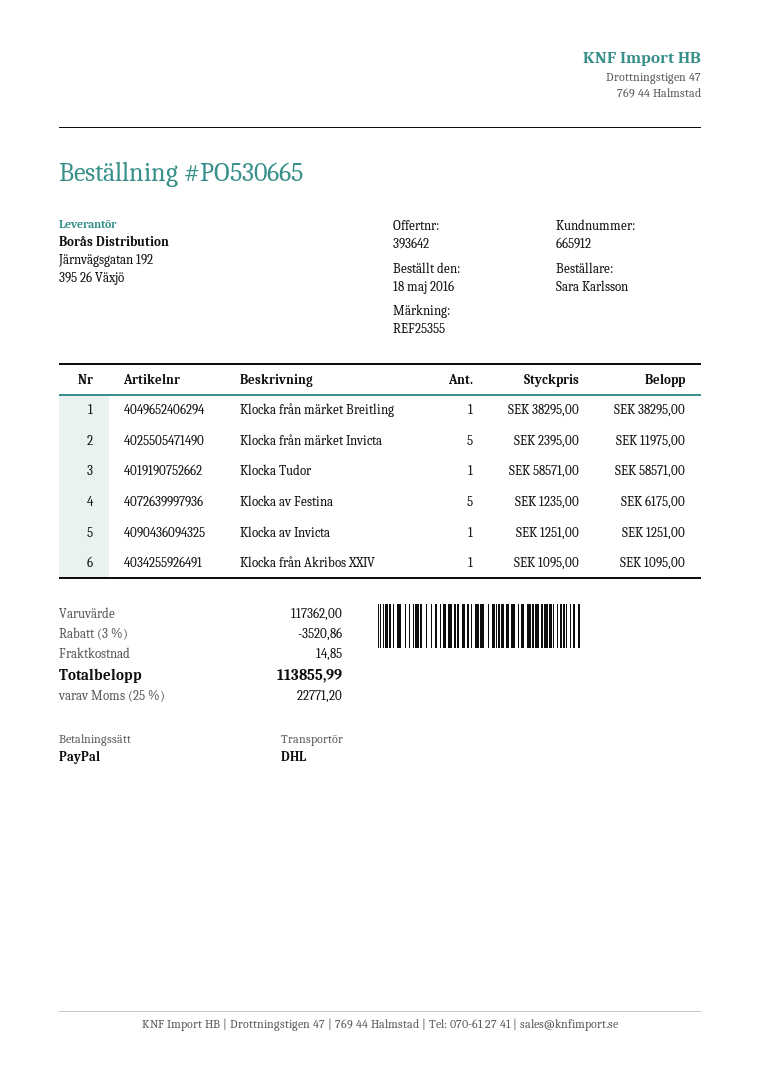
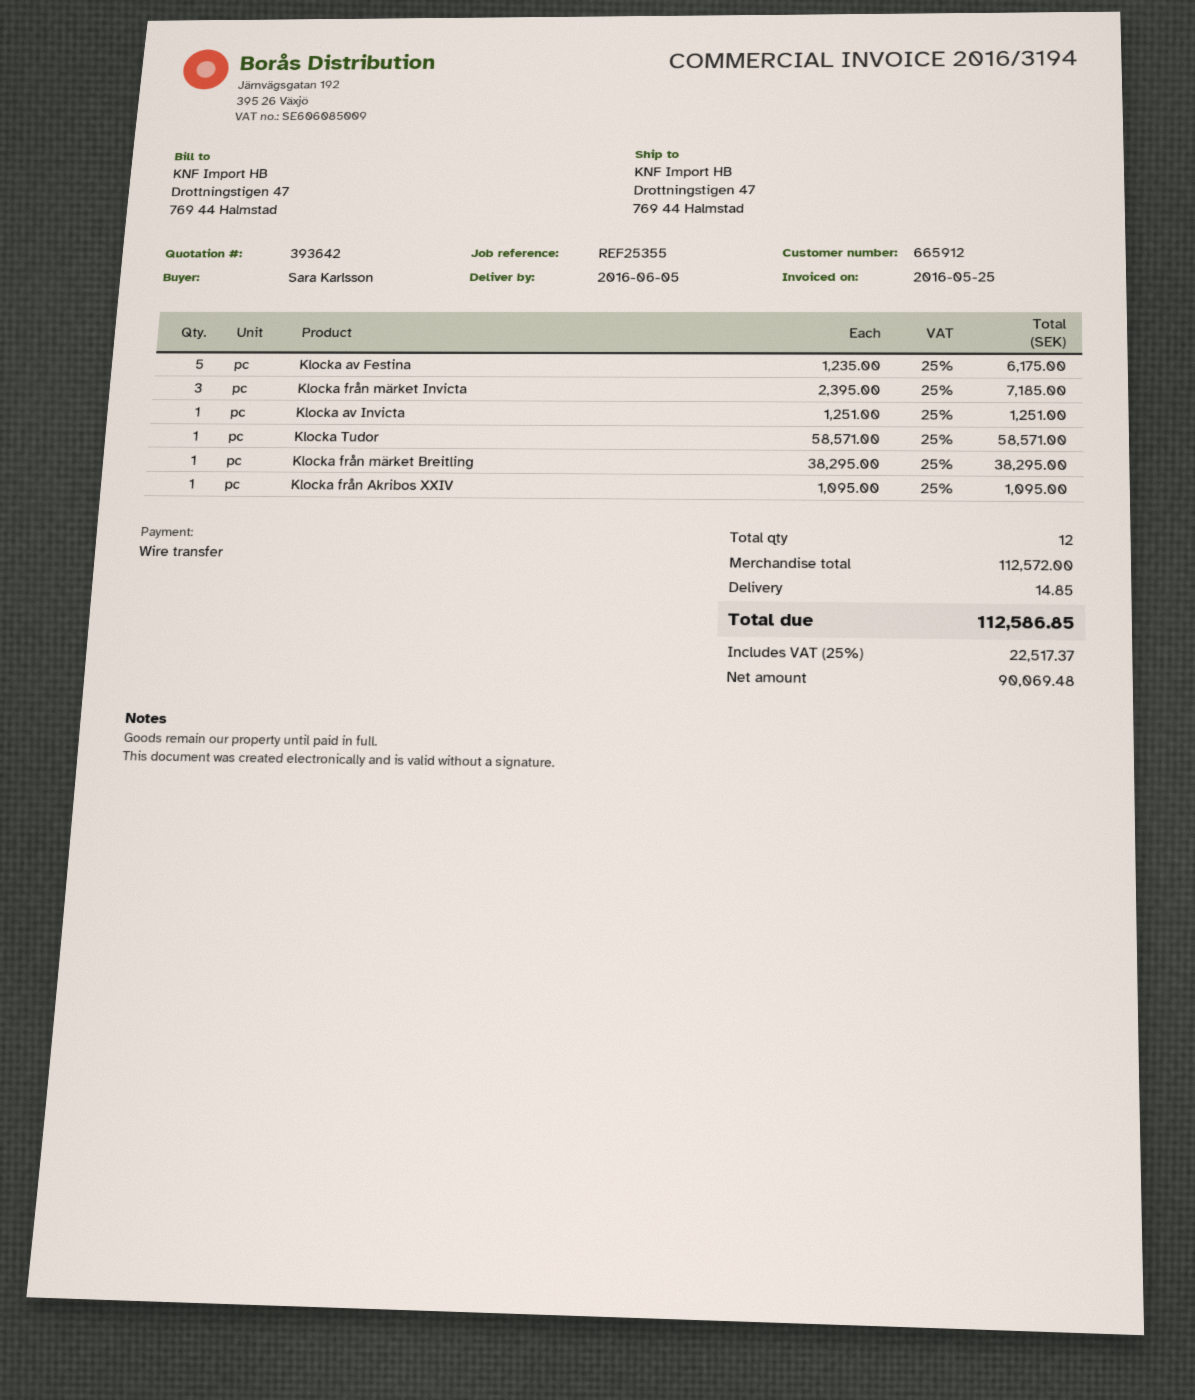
payment method: PayPal -> bank transfer
Klocka från märket Invicta: 5 x 2395.00 = 11975.00 -> 3 x 2395.00 = 7185.00
subtotal: 117362.00 -> 112572.00
discount: 3% = 3520.86 -> none
tax: 25% = 22771.20 -> 25% = 22517.37
total: 113855.99 -> 112586.85

